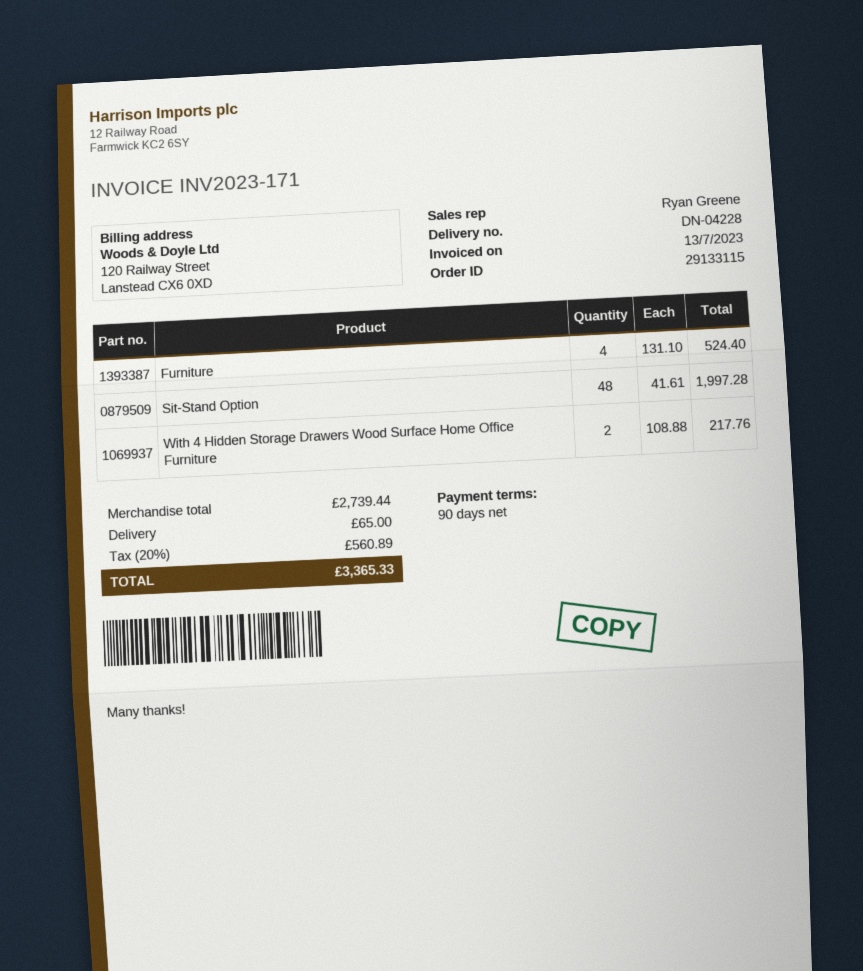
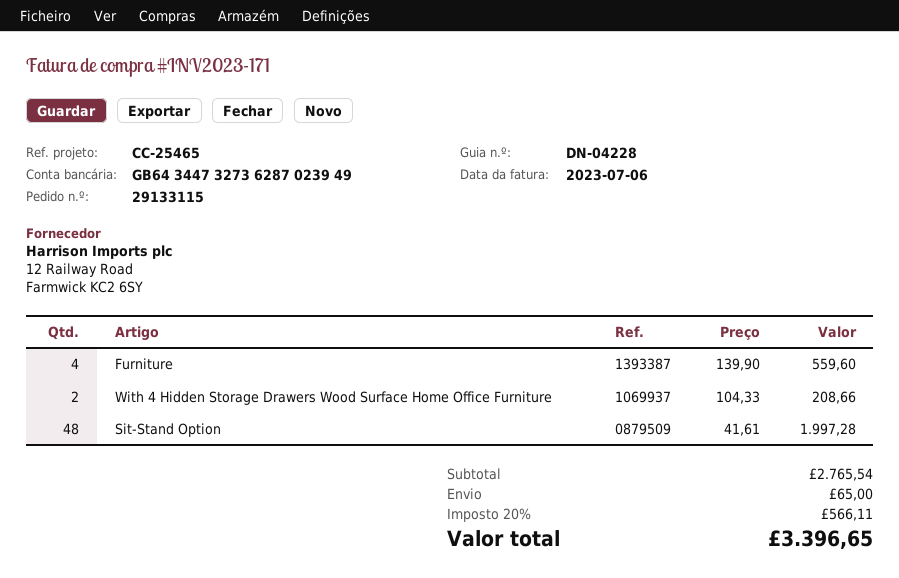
invoice date: 2023-07-13 -> 2023-07-06
Furniture: 4 x 131.10 = 524.40 -> 4 x 139.90 = 559.60
With 4 Hidden Storage Drawers Wood Surface Home Office Furniture: 2 x 108.88 = 217.76 -> 2 x 104.33 = 208.66
subtotal: 2739.44 -> 2765.54
tax: 20% = 560.89 -> 20% = 566.11
total: 3365.33 -> 3396.65

